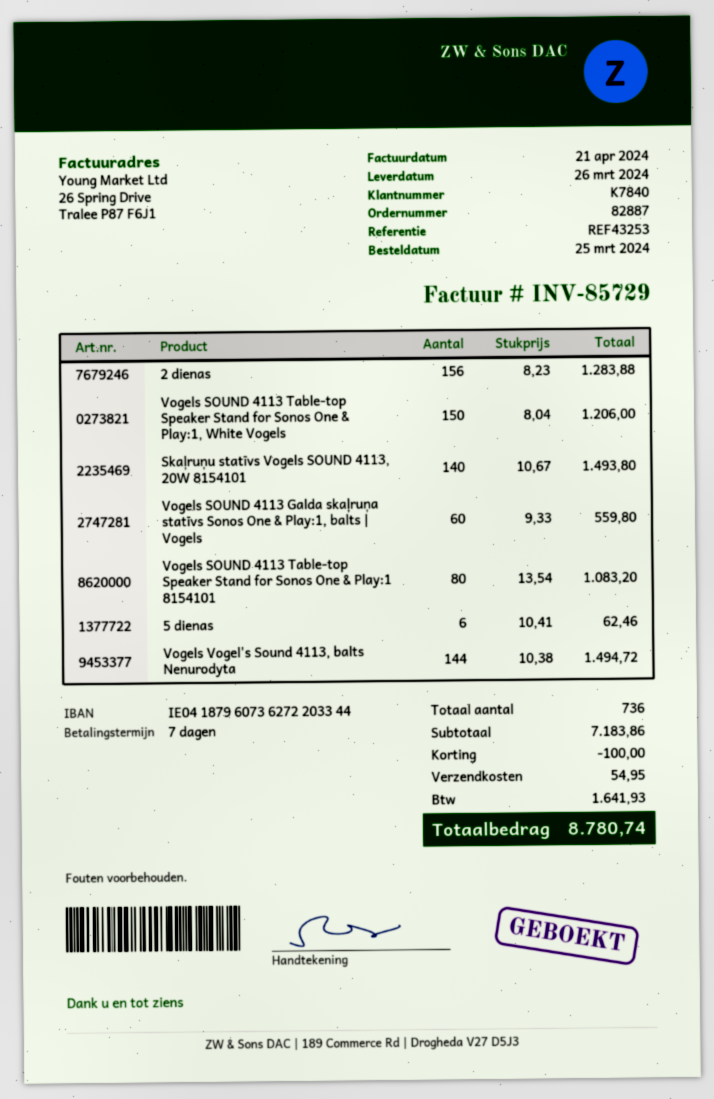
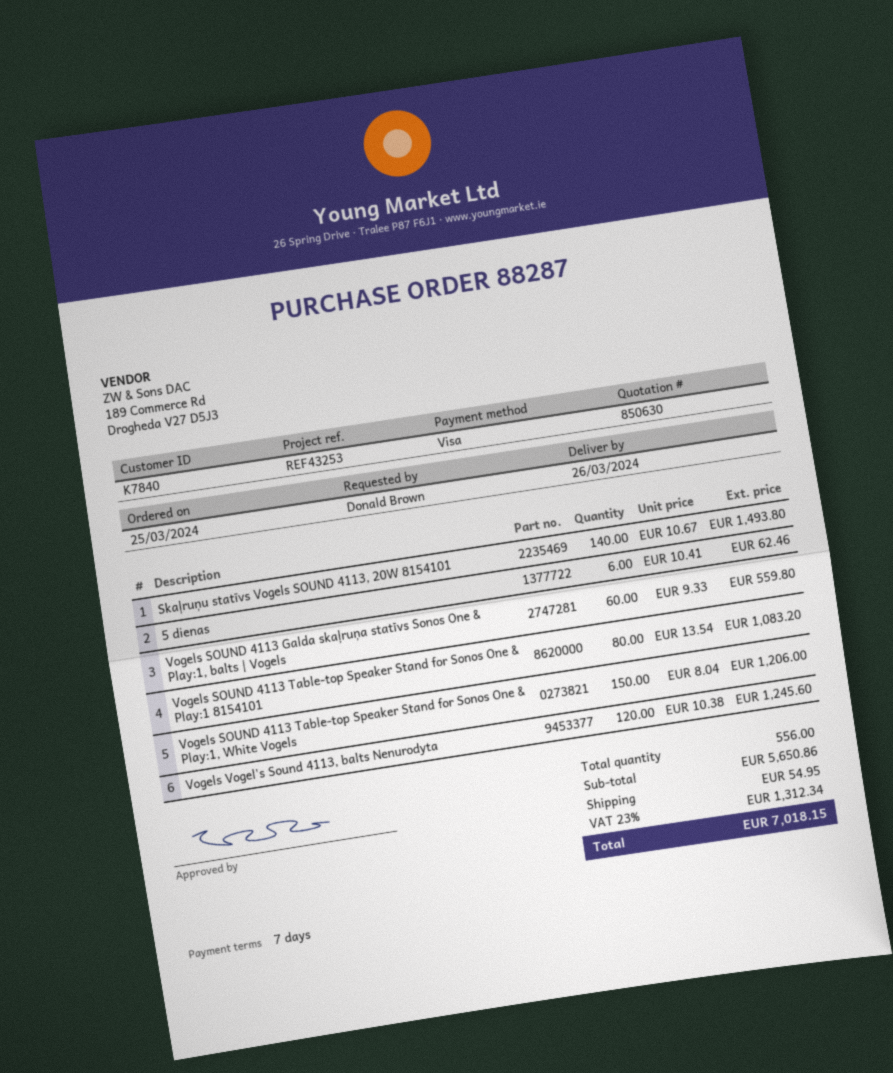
order number: 82887 -> 88287
2 dienas: 156 x 8.23 = 1283.88 -> none
Vogels Vogel's Sound 4113, balts Nenurodyta: 144 x 10.38 = 1494.72 -> 120 x 10.38 = 1245.60
total quantity: 736 -> 556
subtotal: 7183.86 -> 5650.86
discount: 100.00 -> none
tax: 1641.93 -> 1312.34
total: 8780.74 -> 7018.15

